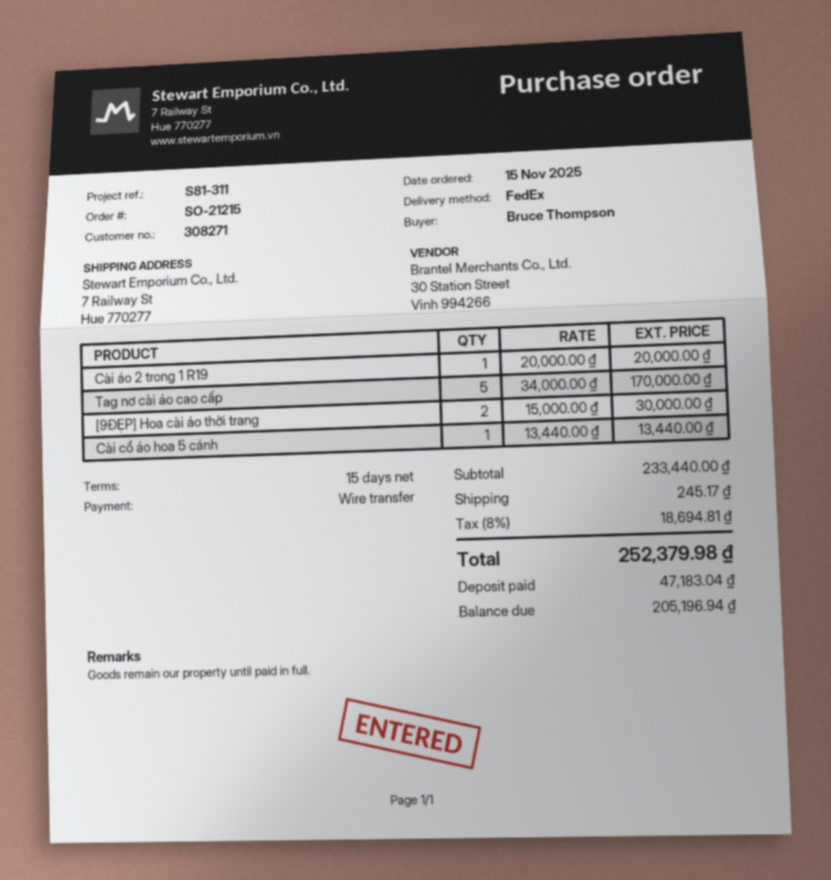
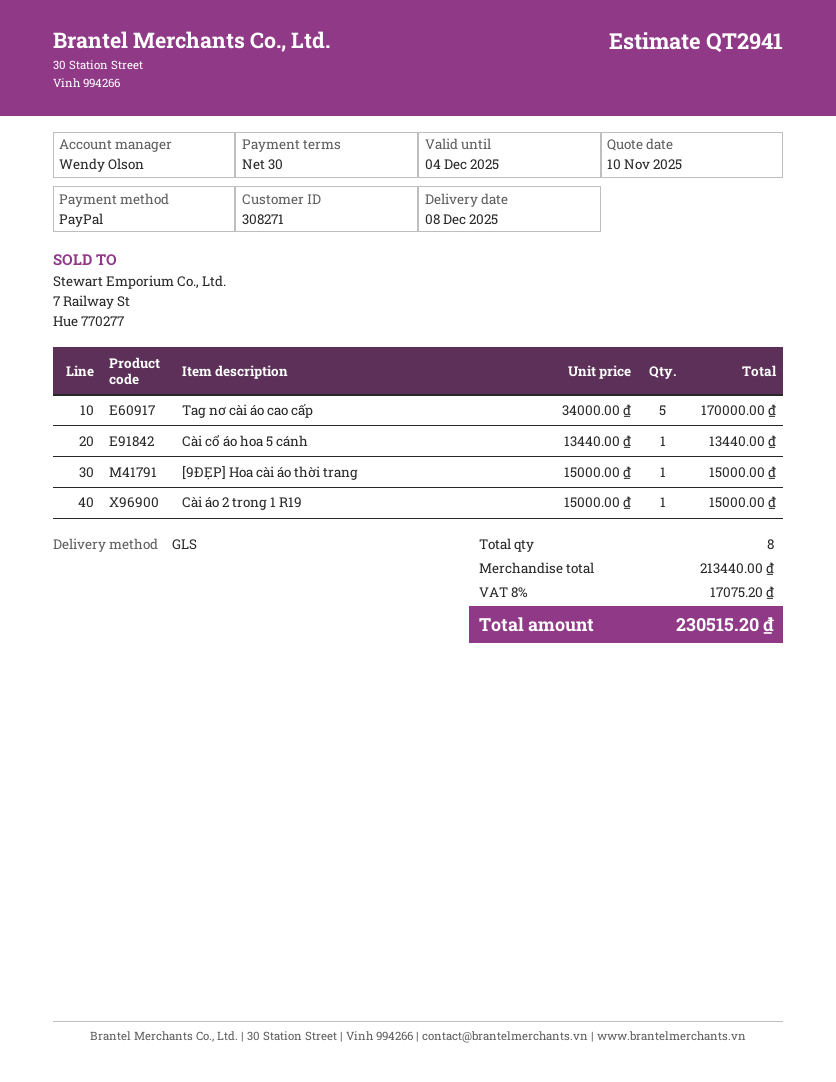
payment terms: 15 days -> 30 days
payment method: bank transfer -> PayPal
shipping method: FedEx -> GLS
Cài áo 2 trong 1 R19: 1 x 20000.00 = 20000.00 -> 1 x 15000.00 = 15000.00
[9ĐẸP] Hoa cài áo thời trang: 2 x 15000.00 = 30000.00 -> 1 x 15000.00 = 15000.00
subtotal: 233440.00 -> 213440.00
shipping: 245.17 -> none
tax: 8% = 18694.81 -> 8% = 17075.20
total: 252379.98 -> 230515.20

